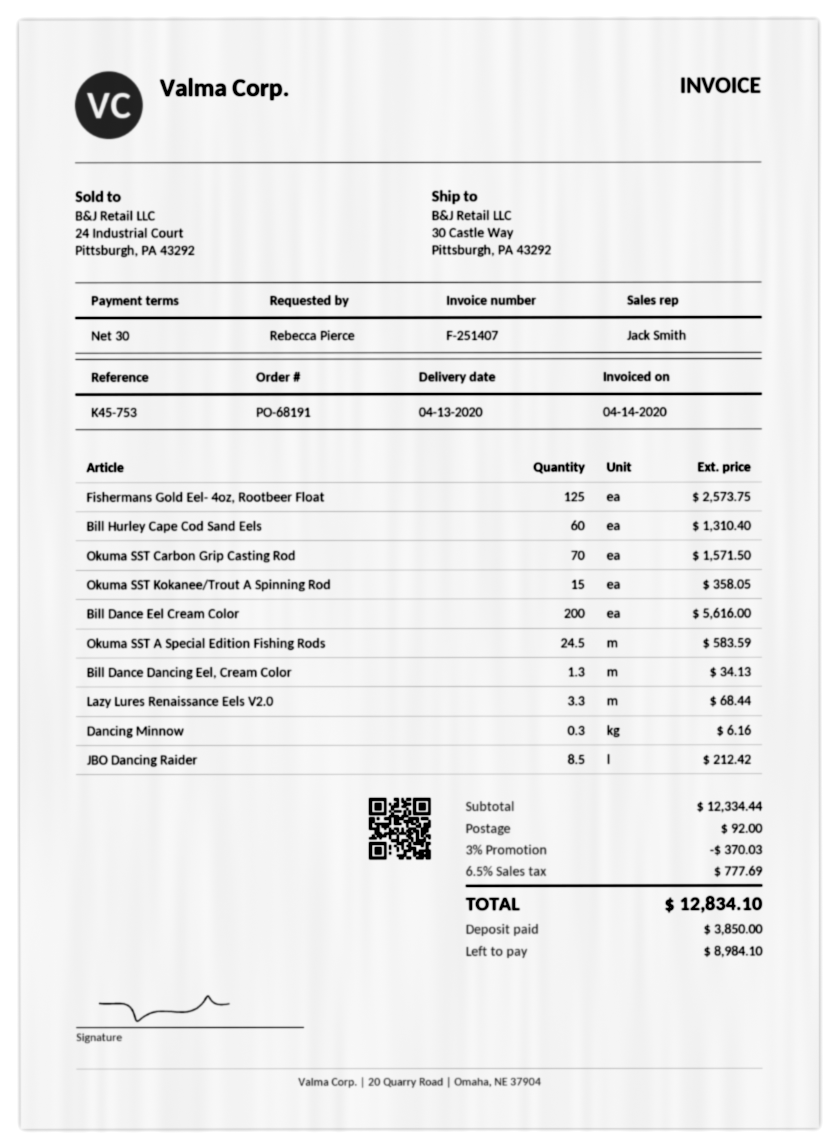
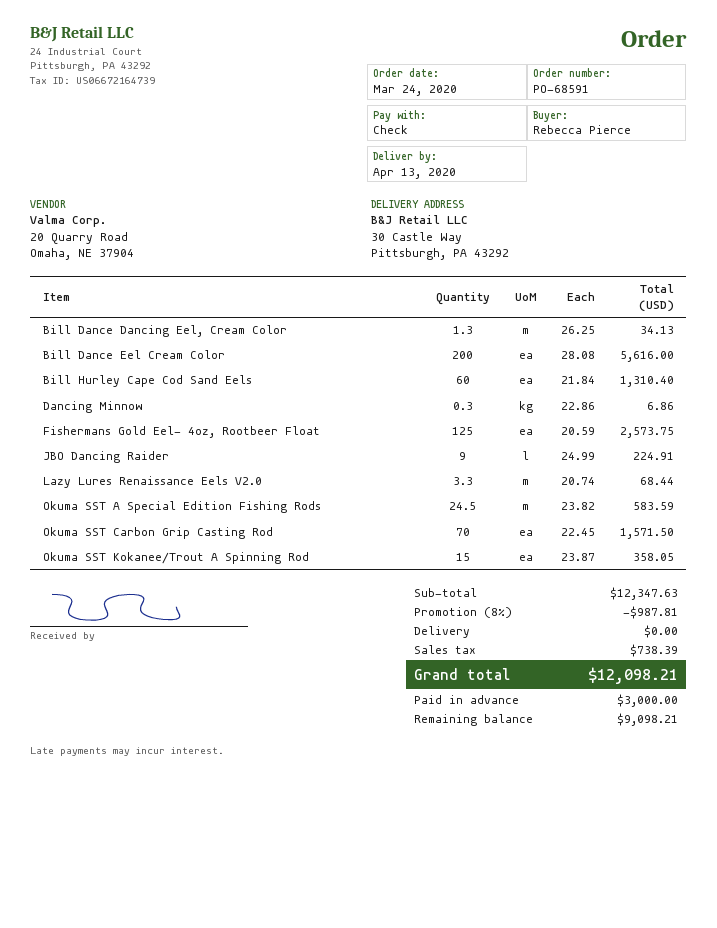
order number: PO-68191 -> PO-68591
Dancing Minnow: 0.3 for 6.16 -> 0.3 for 6.86
JBO Dancing Raider: 8.5 for 212.42 -> 9 for 224.91
subtotal: 12334.44 -> 12347.63
discount: 3% = 370.03 -> 8% = 987.81
shipping: 92.00 -> 0.00
tax: 777.69 -> 738.39
total: 12834.10 -> 12098.21
deposit: 3850.00 -> 3000.00
balance: 8984.10 -> 9098.21

